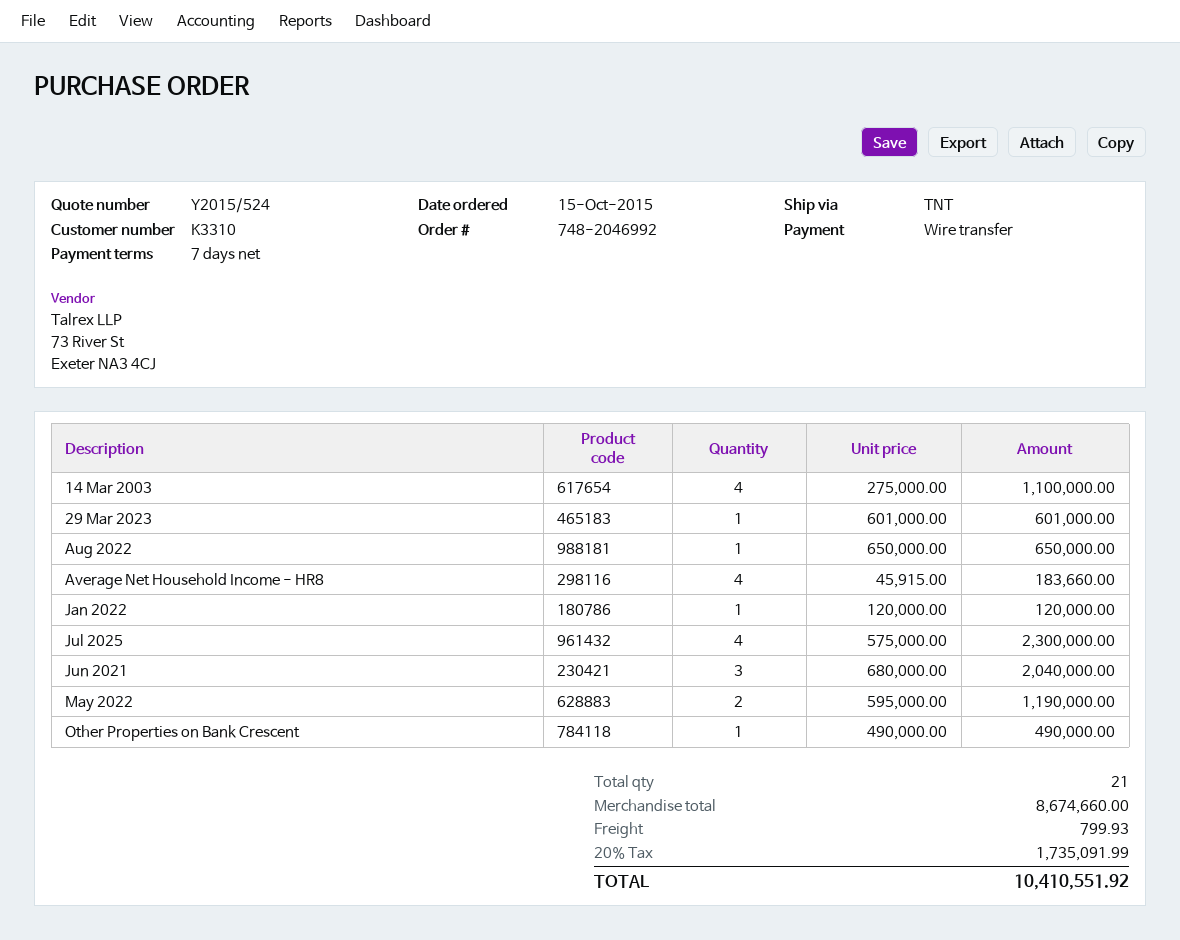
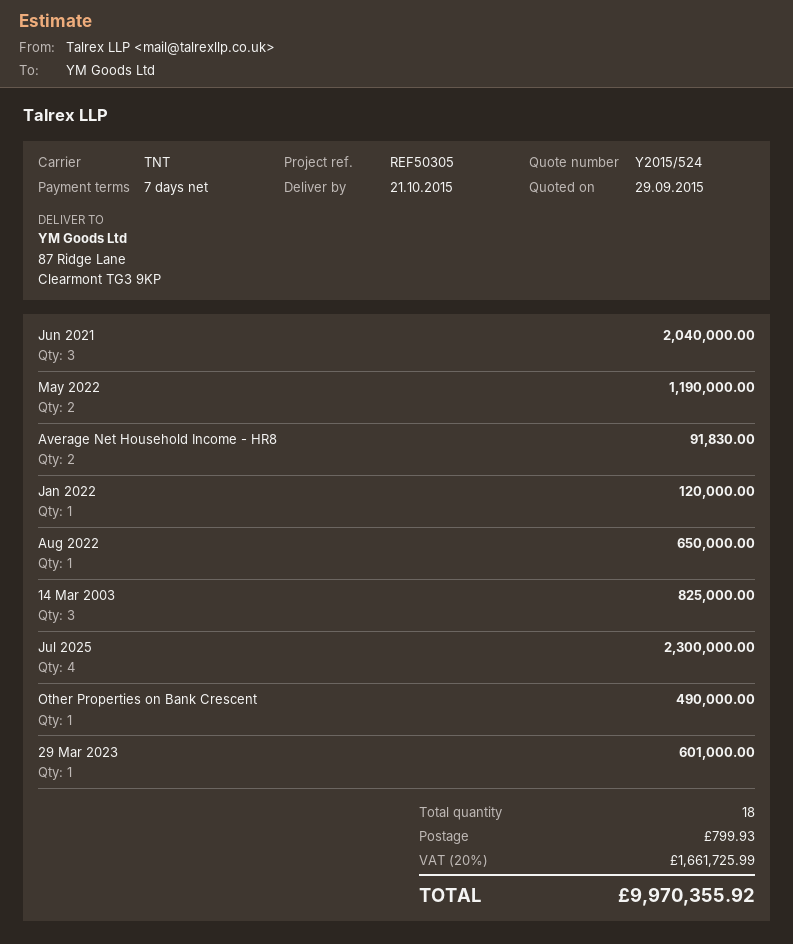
14 Mar 2003: 4 for 1100000.00 -> 3 for 825000.00
Average Net Household Income - HR8: 4 for 183660.00 -> 2 for 91830.00
total quantity: 21 -> 18
tax: 20% = 1735091.99 -> 20% = 1661725.99
total: 10410551.92 -> 9970355.92

